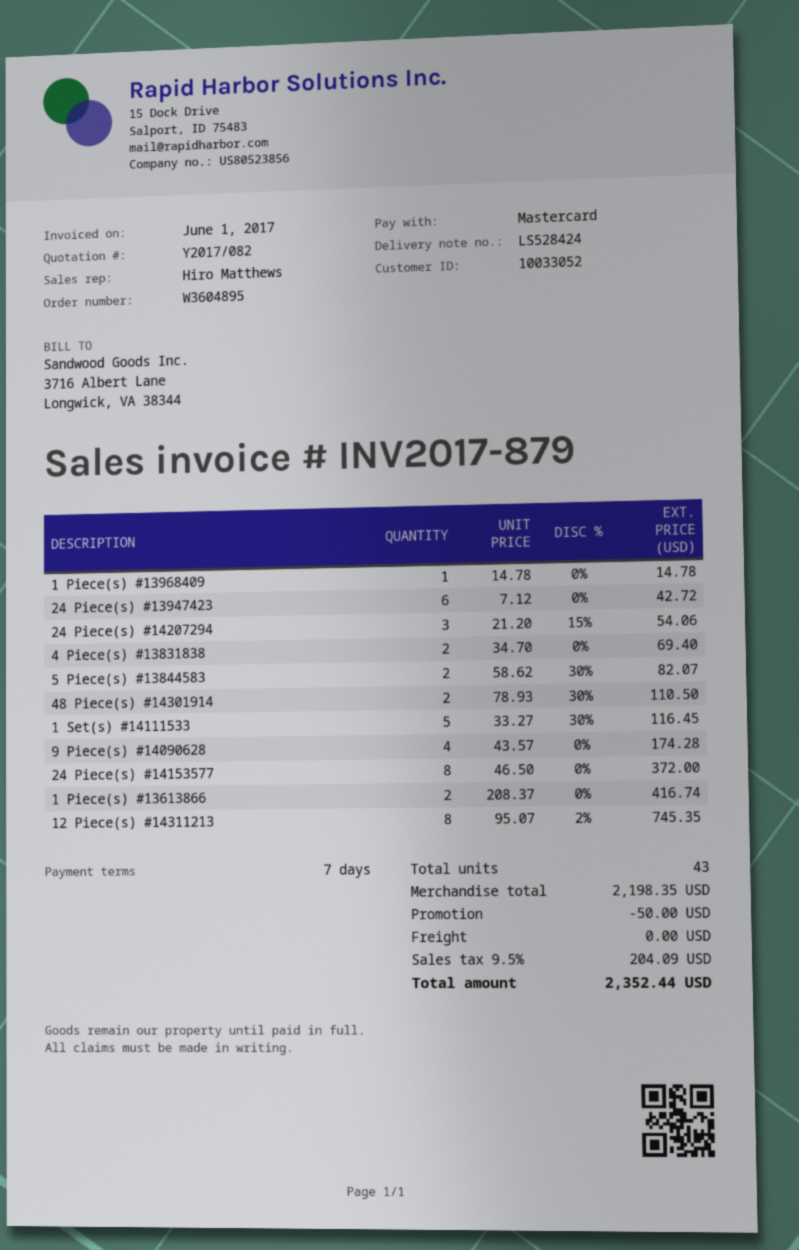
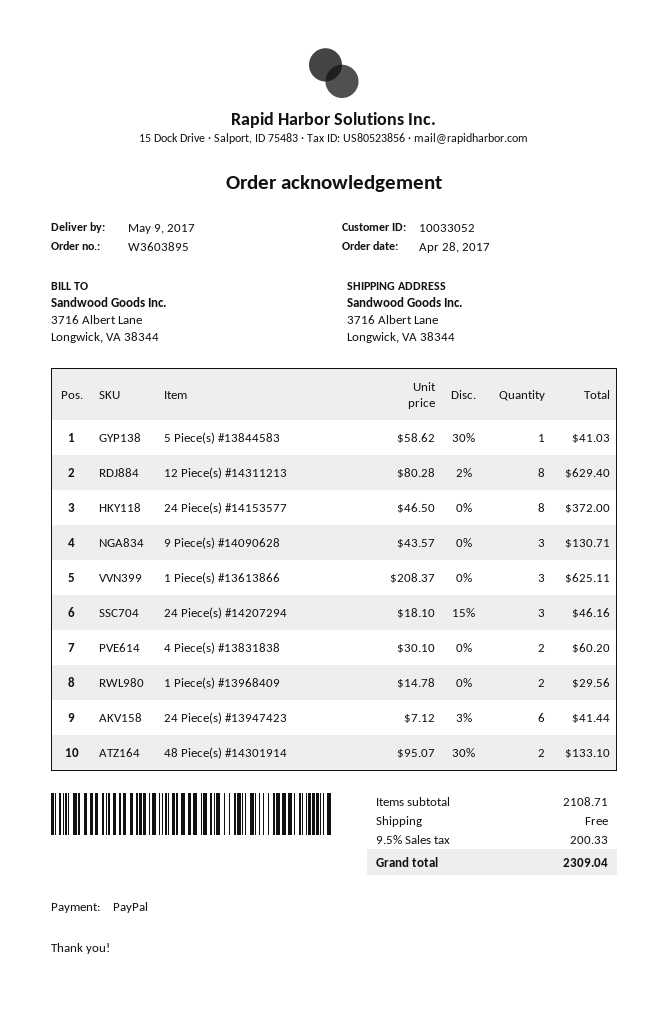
order number: W3604895 -> W3603895
payment method: Mastercard -> PayPal
1 Piece(s) #13968409: 1 x 14.78 = 14.78 -> 2 x 14.78 = 29.56
24 Piece(s) #13947423: 6 x 7.12 = 42.72 -> 6 x 7.12 - 3% = 41.44
24 Piece(s) #14207294: 3 x 21.20 - 15% = 54.06 -> 3 x 18.10 - 15% = 46.16
4 Piece(s) #13831838: 2 x 34.70 = 69.40 -> 2 x 30.10 = 60.20
5 Piece(s) #13844583: 2 x 58.62 - 30% = 82.07 -> 1 x 58.62 - 30% = 41.03
48 Piece(s) #14301914: 2 x 78.93 - 30% = 110.50 -> 2 x 95.07 - 30% = 133.10
1 Set(s) #14111533: 5 x 33.27 - 30% = 116.45 -> none
9 Piece(s) #14090628: 4 x 43.57 = 174.28 -> 3 x 43.57 = 130.71
1 Piece(s) #13613866: 2 x 208.37 = 416.74 -> 3 x 208.37 = 625.11
12 Piece(s) #14311213: 8 x 95.07 - 2% = 745.35 -> 8 x 80.28 - 2% = 629.40
subtotal: 2198.35 -> 2108.71
discount: 50.00 -> none
tax: 9.5% = 204.09 -> 9.5% = 200.33
total: 2352.44 -> 2309.04

